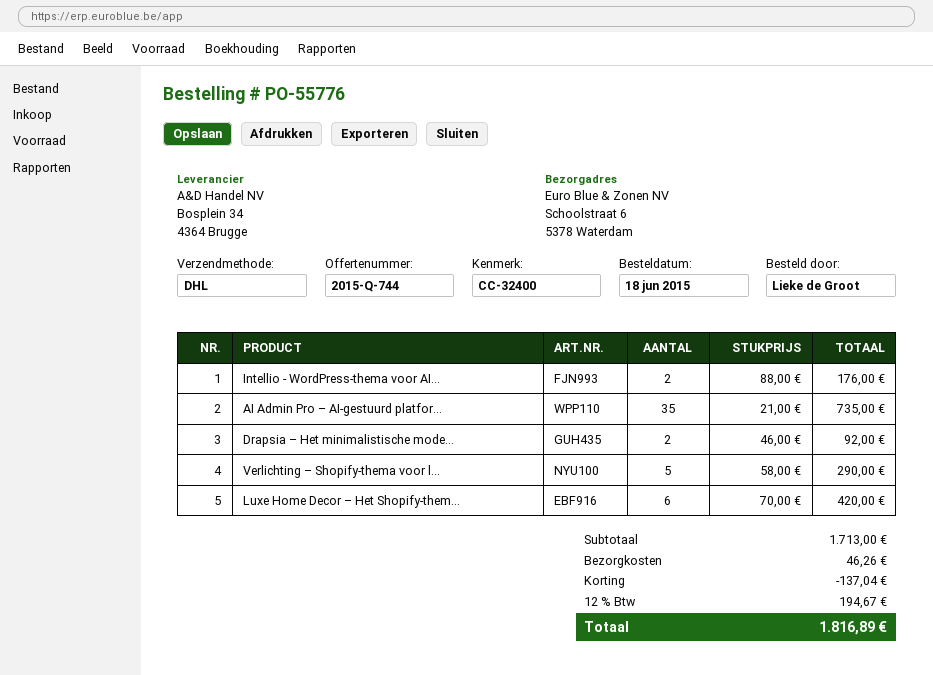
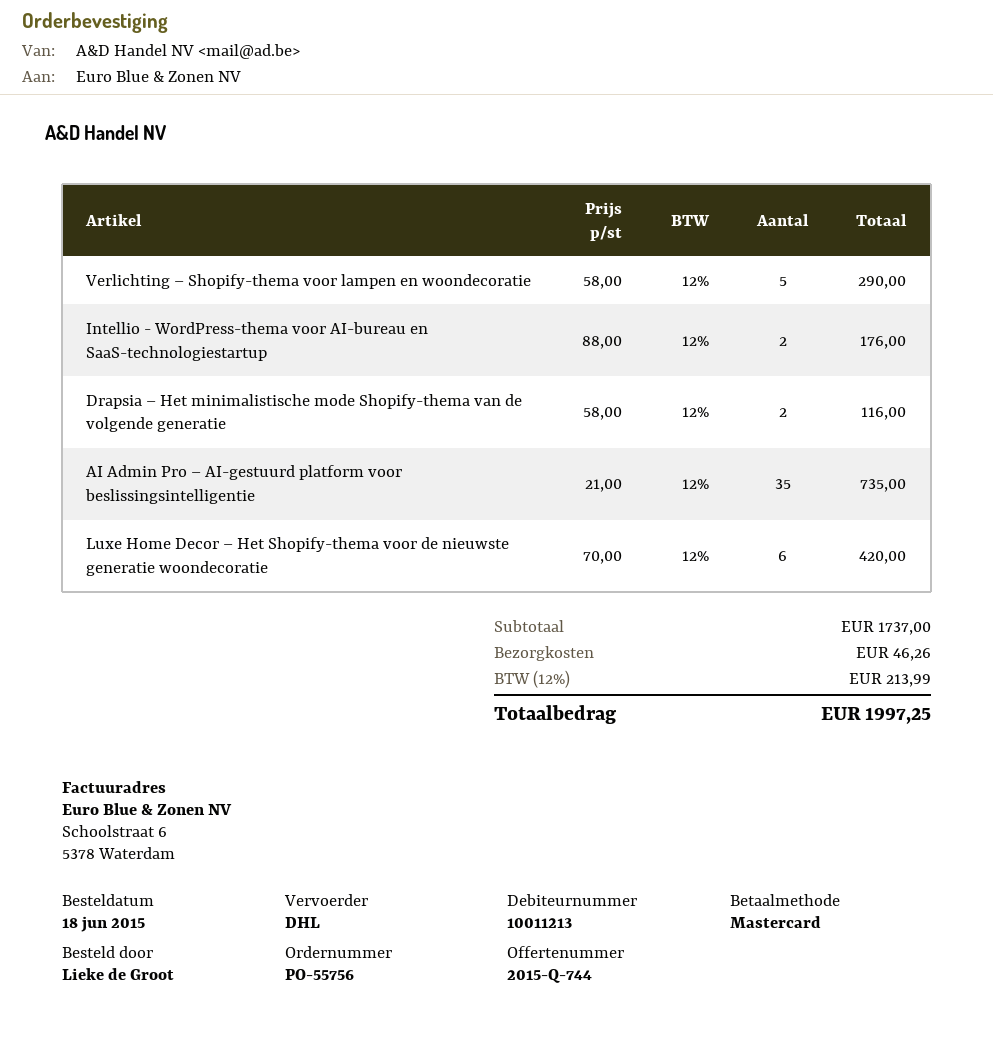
order number: PO-55776 -> PO-55756
Drapsia – Het minimalistische mode...: 2 x 46.00 = 92.00 -> 2 x 58.00 = 116.00
subtotal: 1713.00 -> 1737.00
discount: 137.04 -> none
tax: 12% = 194.67 -> 12% = 213.99
total: 1816.89 -> 1997.25

